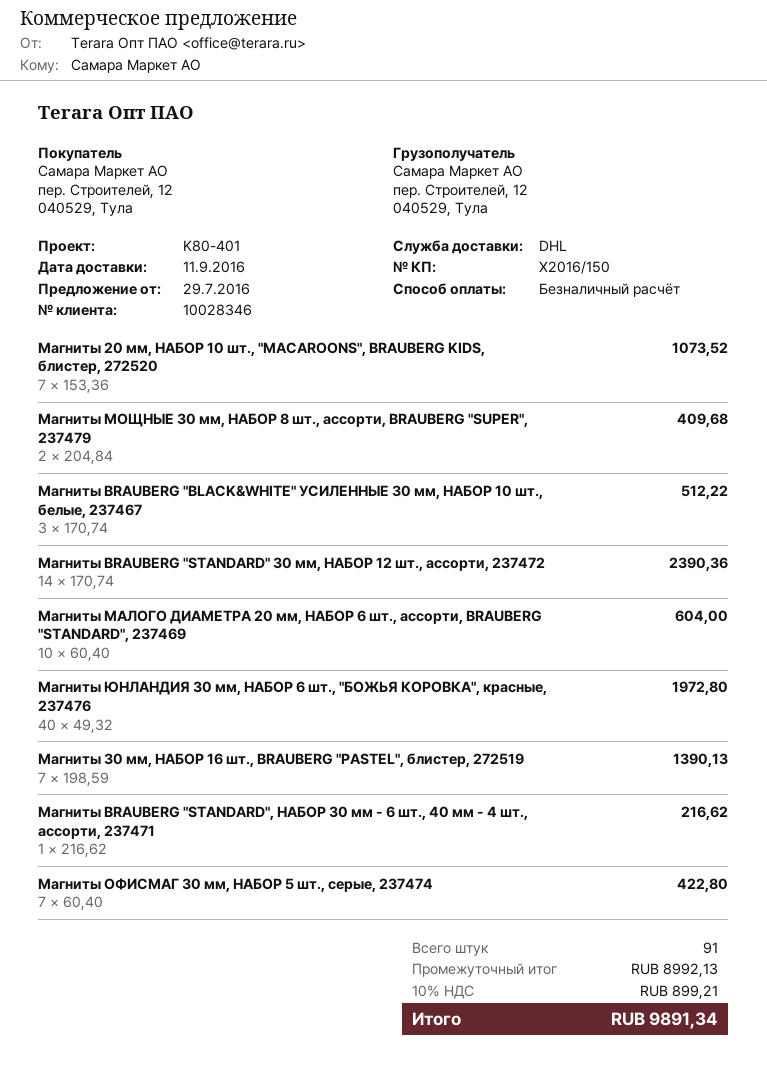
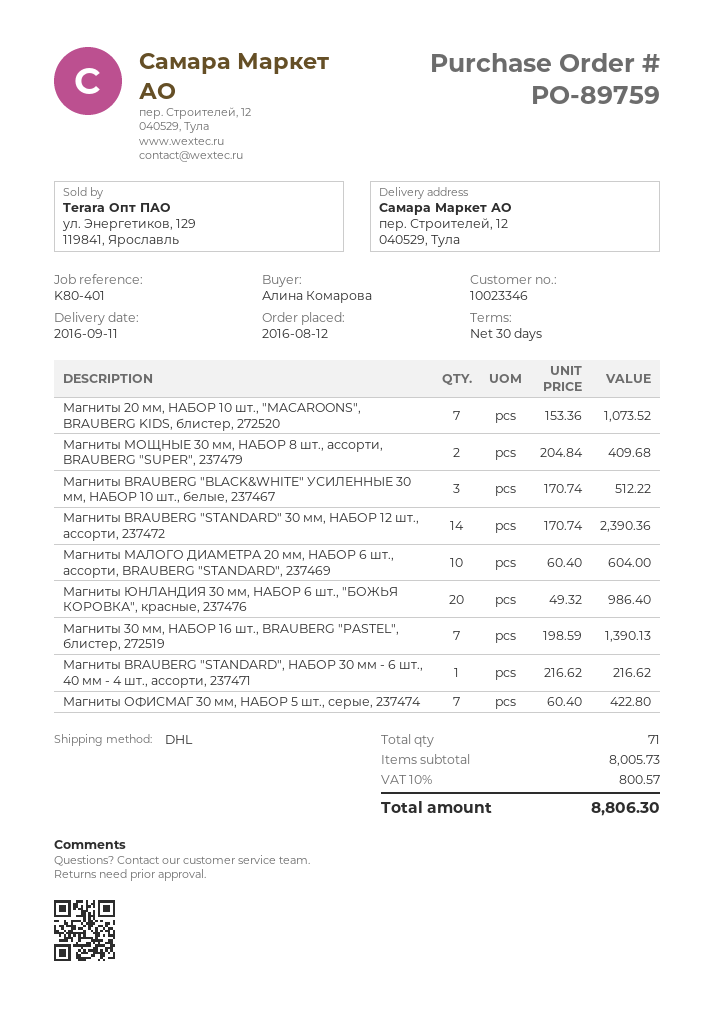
customer number: 10028346 -> 10023346
Магниты ЮНЛАНДИЯ 30 мм, НАБОР 6 шт., "БОЖЬЯ КОРОВКА", красные, 237476: 40 x 49.32 = 1972.80 -> 20 x 49.32 = 986.40
total quantity: 91 -> 71
subtotal: 8992.13 -> 8005.73
tax: 10% = 899.21 -> 10% = 800.57
total: 9891.34 -> 8806.30

